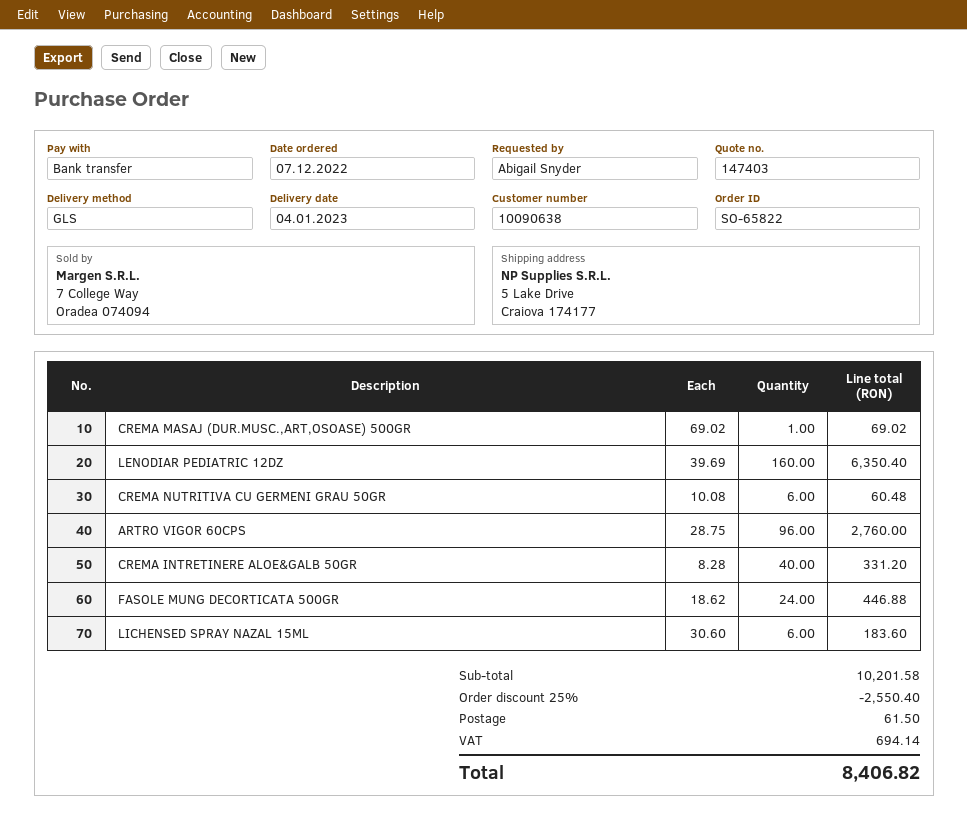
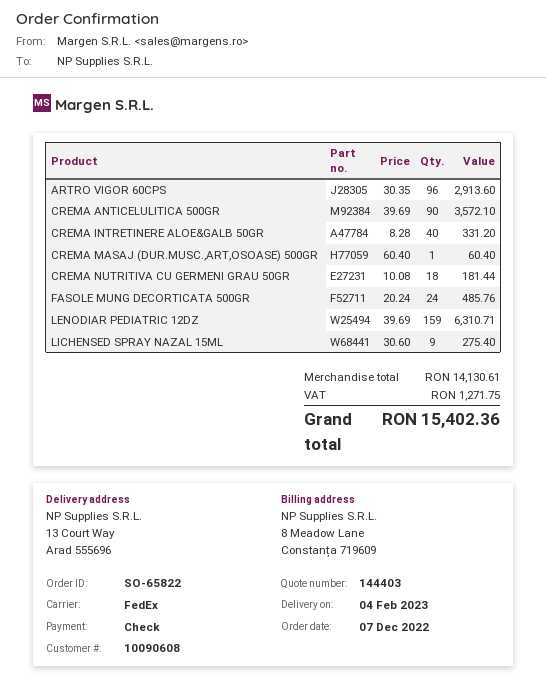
quote number: 147403 -> 144403
delivery date: 2023-01-04 -> 2023-02-04
customer number: 10090638 -> 10090608
payment method: bank transfer -> cheque
shipping method: GLS -> FedEx
ship to: 5 Lake Drive, Craiova 174177 -> 13 Court Way, Arad 555696
CREMA MASAJ (DUR.MUSC.,ART,OSOASE) 500GR: 1 x 69.02 = 69.02 -> 1 x 60.40 = 60.40
LENODIAR PEDIATRIC 12DZ: 160 x 39.69 = 6350.40 -> 159 x 39.69 = 6310.71
CREMA NUTRITIVA CU GERMENI GRAU 50GR: 6 x 10.08 = 60.48 -> 18 x 10.08 = 181.44
ARTRO VIGOR 60CPS: 96 x 28.75 = 2760.00 -> 96 x 30.35 = 2913.60
FASOLE MUNG DECORTICATA 500GR: 24 x 18.62 = 446.88 -> 24 x 20.24 = 485.76
LICHENSED SPRAY NAZAL 15ML: 6 x 30.60 = 183.60 -> 9 x 30.60 = 275.40
CREMA ANTICELULITICA 500GR: none -> 90 x 39.69 = 3572.10
subtotal: 10201.58 -> 14130.61
discount: 25% = 2550.40 -> none
shipping: 61.50 -> none
tax: 694.14 -> 1271.75
total: 8406.82 -> 15402.36

